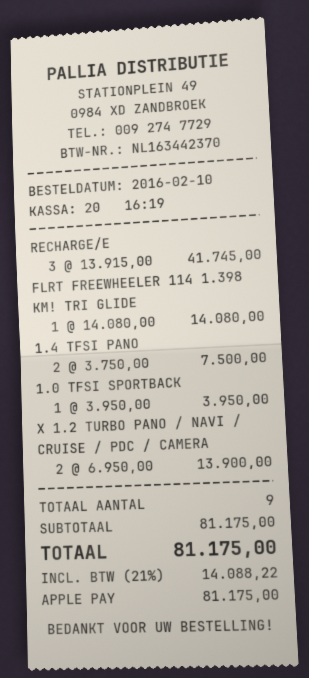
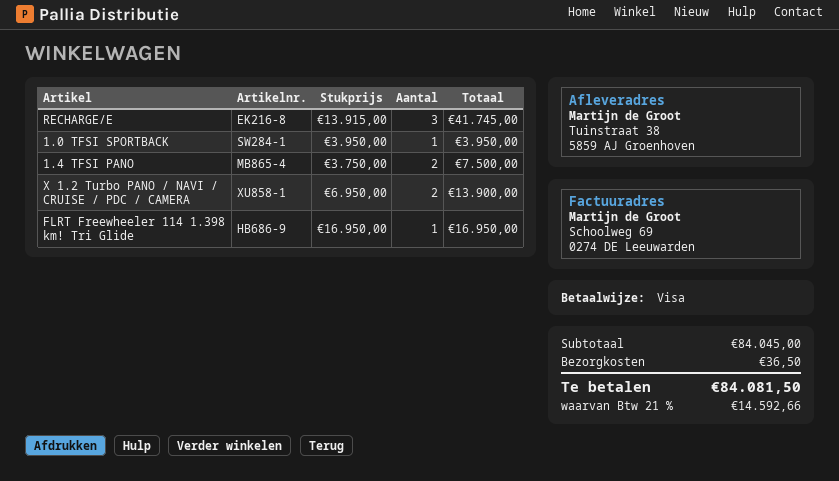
payment method: Apple Pay -> Visa
FLRT FREEWHEELER 114 1.398 KM! TRI GLIDE: 1 x 14080.00 = 14080.00 -> 1 x 16950.00 = 16950.00
subtotal: 81175.00 -> 84045.00
shipping: none -> 36.50
tax: 21% = 14088.22 -> 21% = 14592.66
total: 81175.00 -> 84081.50

